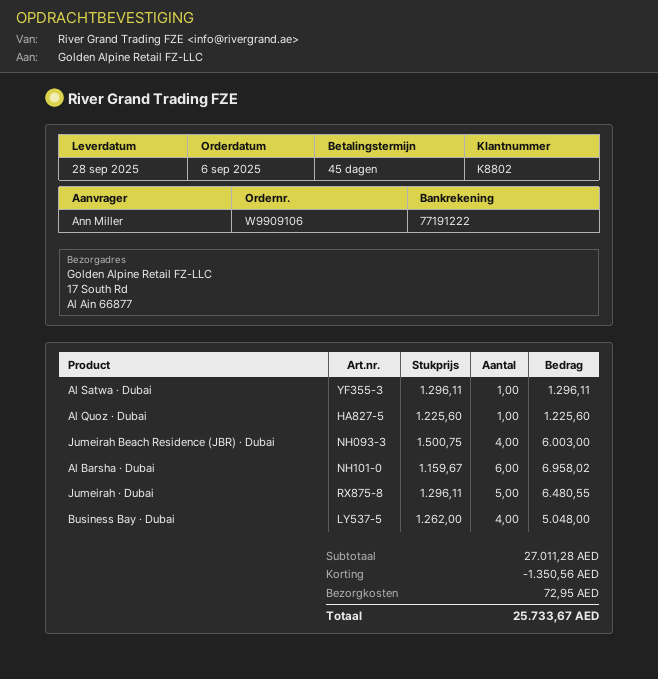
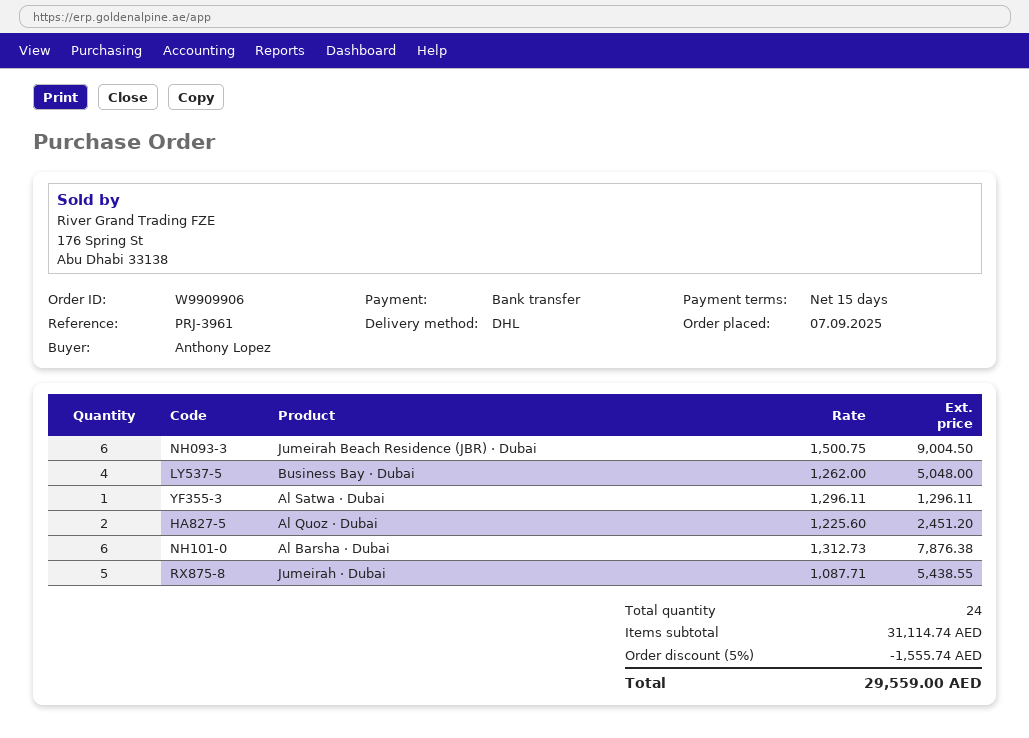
order number: W9909106 -> W9909906
order date: 2025-09-06 -> 2025-09-07
payment terms: 45 days -> 15 days
ordered by: Ann Miller -> Anthony Lopez
Al Quoz · Dubai: 1 x 1225.60 = 1225.60 -> 2 x 1225.60 = 2451.20
Jumeirah Beach Residence (JBR) · Dubai: 4 x 1500.75 = 6003.00 -> 6 x 1500.75 = 9004.50
Al Barsha · Dubai: 6 x 1159.67 = 6958.02 -> 6 x 1312.73 = 7876.38
Jumeirah · Dubai: 5 x 1296.11 = 6480.55 -> 5 x 1087.71 = 5438.55
subtotal: 27011.28 -> 31114.74
discount: 1350.56 -> 1555.74
shipping: 72.95 -> none
total: 25733.67 -> 29559.00

